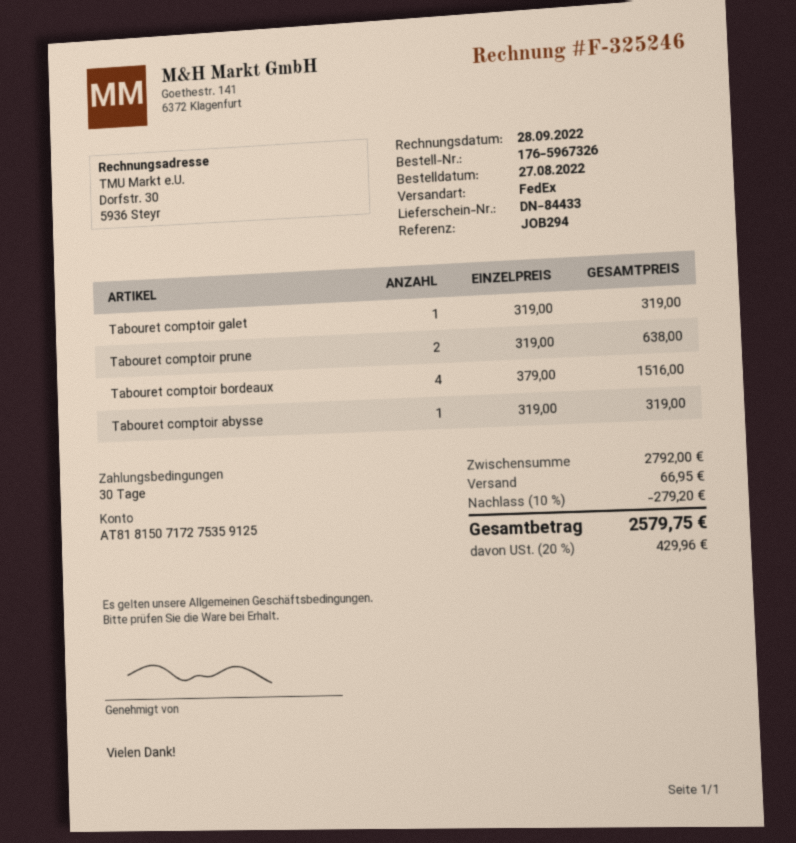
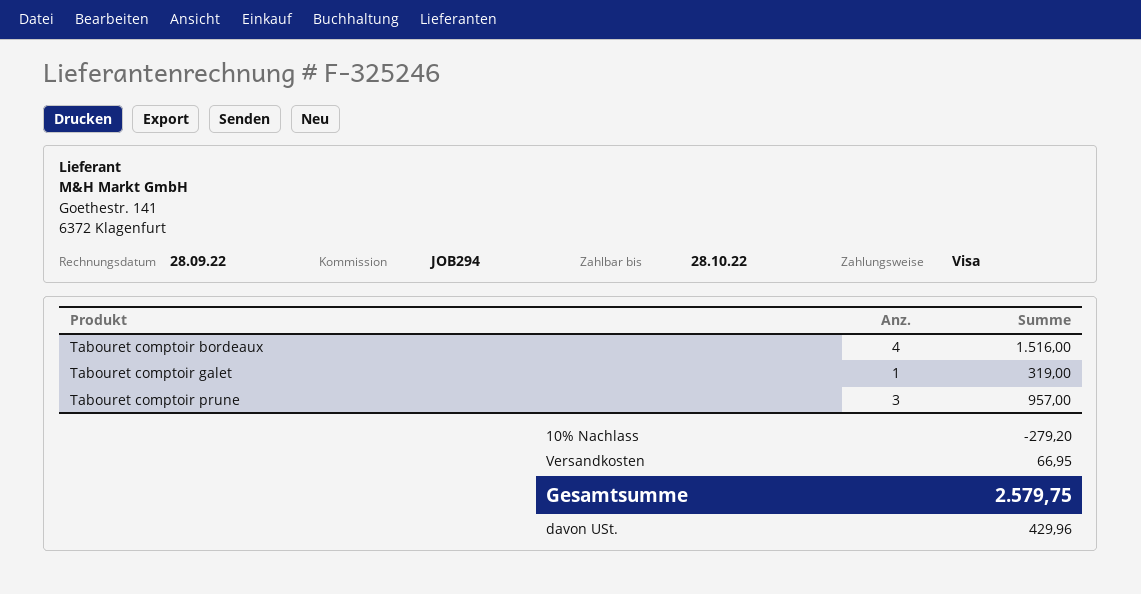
Tabouret comptoir prune: 2 for 638.00 -> 3 for 957.00
Tabouret comptoir abysse: 1 for 319.00 -> none

